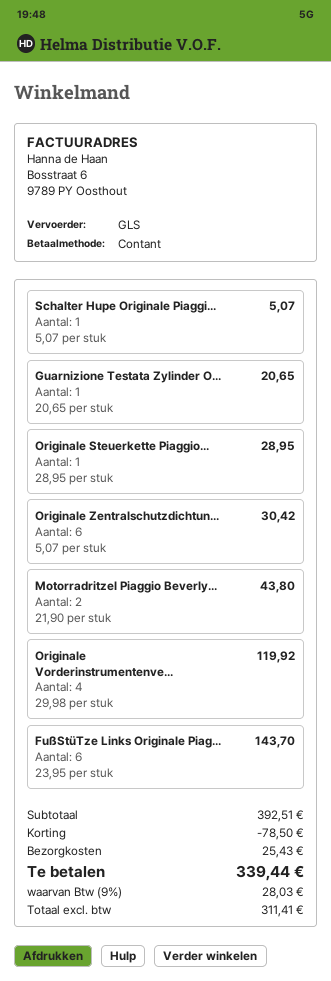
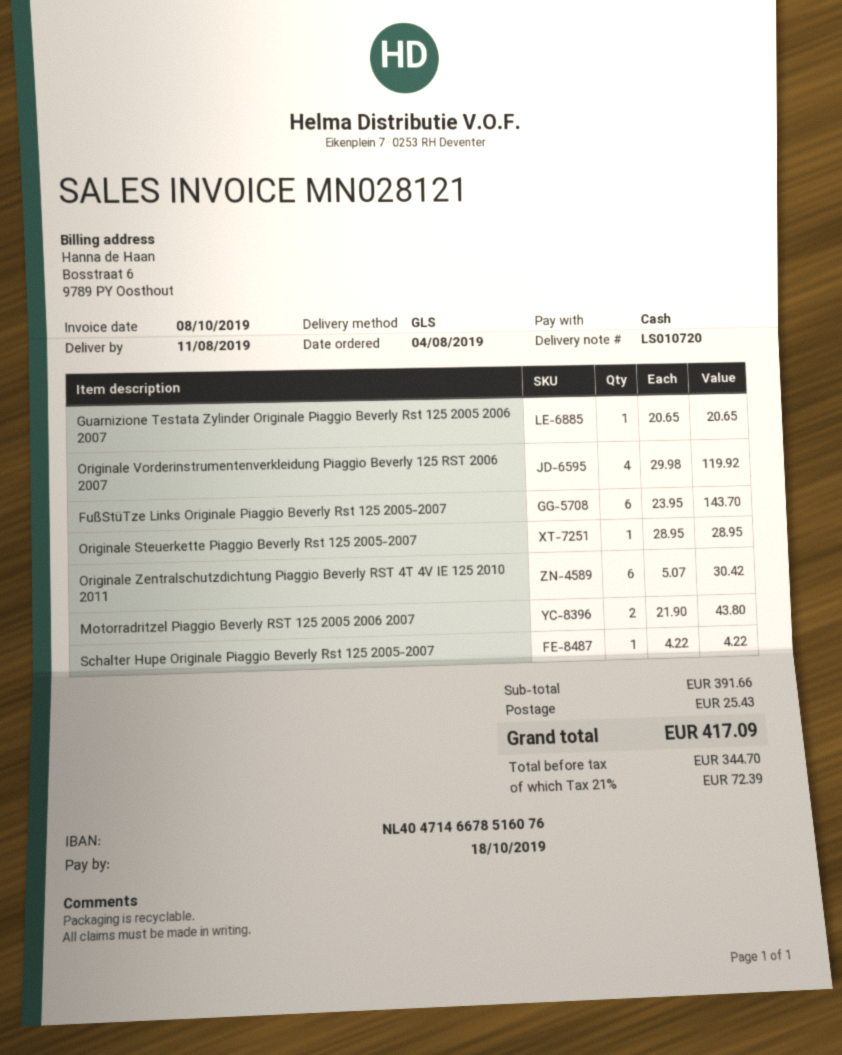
Schalter Hupe Originale Piaggi...: 1 x 5.07 = 5.07 -> 1 x 4.22 = 4.22
subtotal: 392.51 -> 391.66
discount: 78.50 -> none
net: 311.41 -> 344.70
tax: 9% = 28.03 -> 21% = 72.39
total: 339.44 -> 417.09

